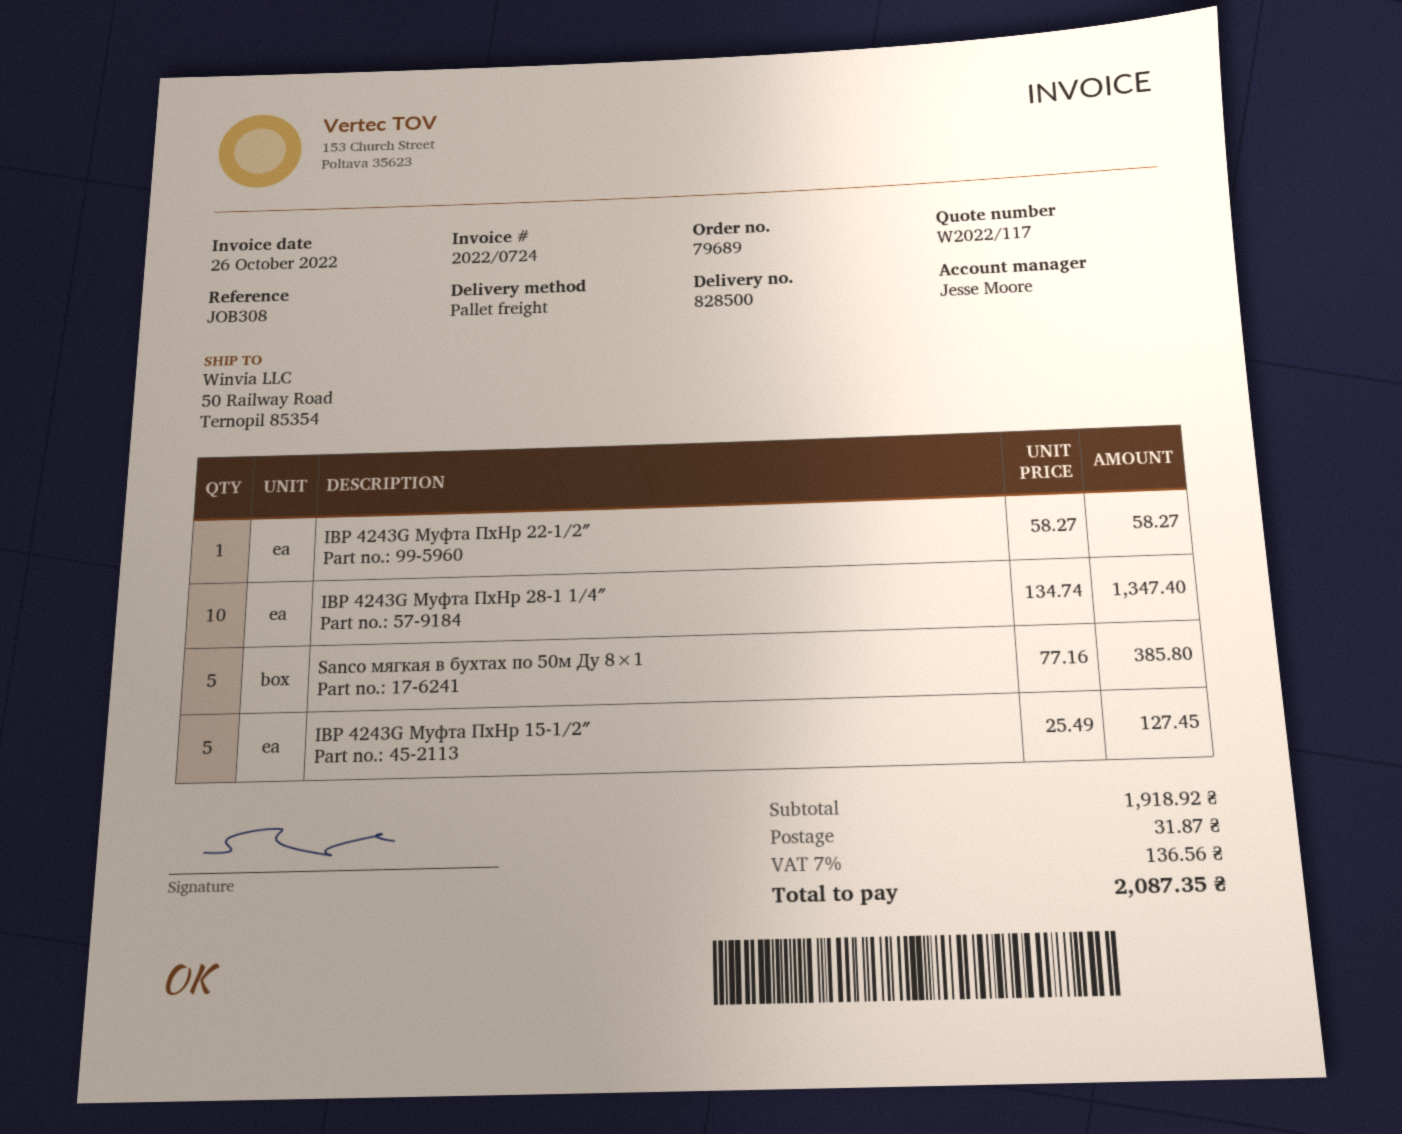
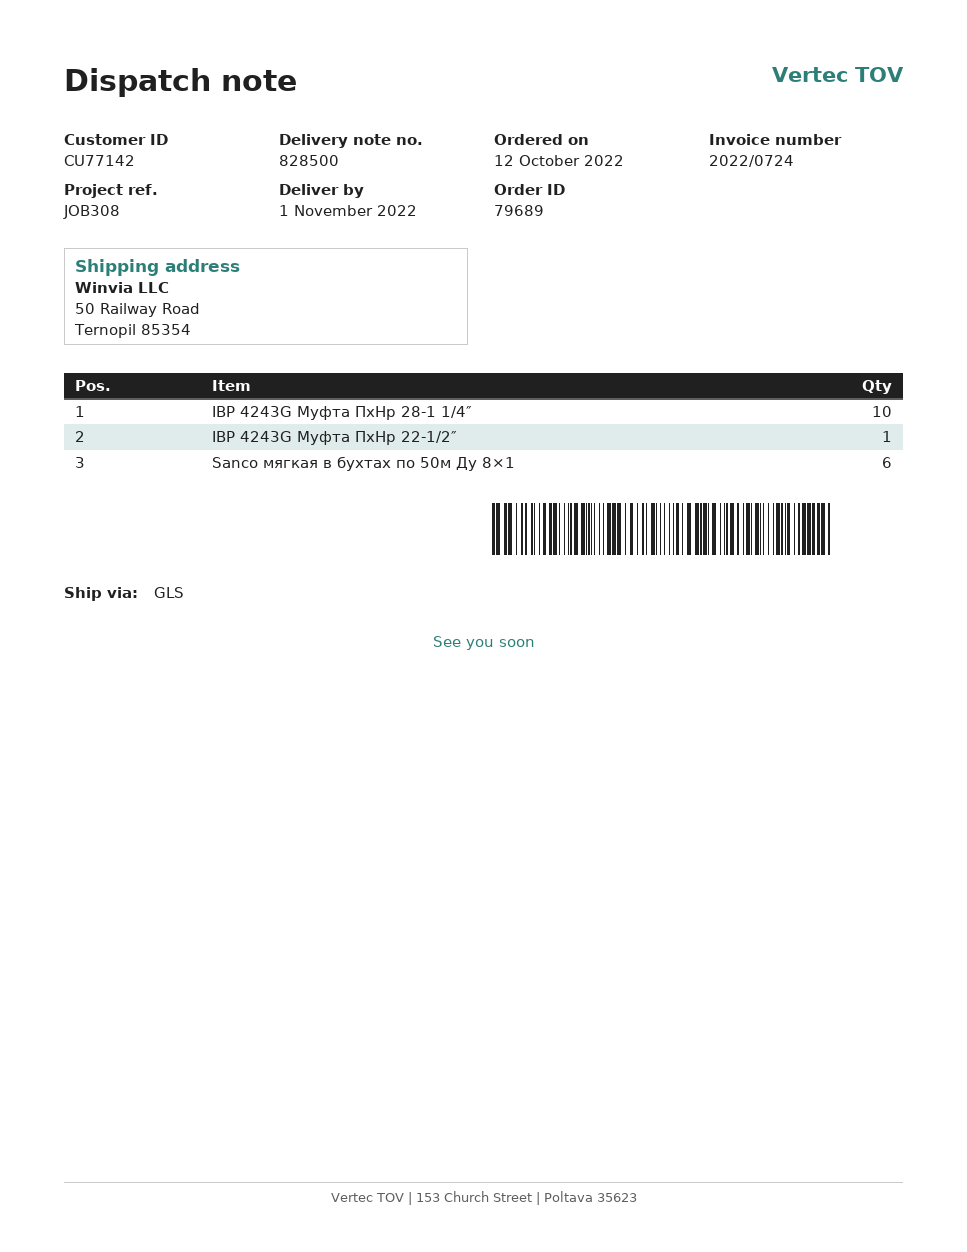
shipping method: pallet freight -> GLS
Sanco мягкая в бухтах по 50м Ду 8×1: 5 -> 6
IBP 4243G Муфта ПхНр 15-1/2″: 5 -> none

